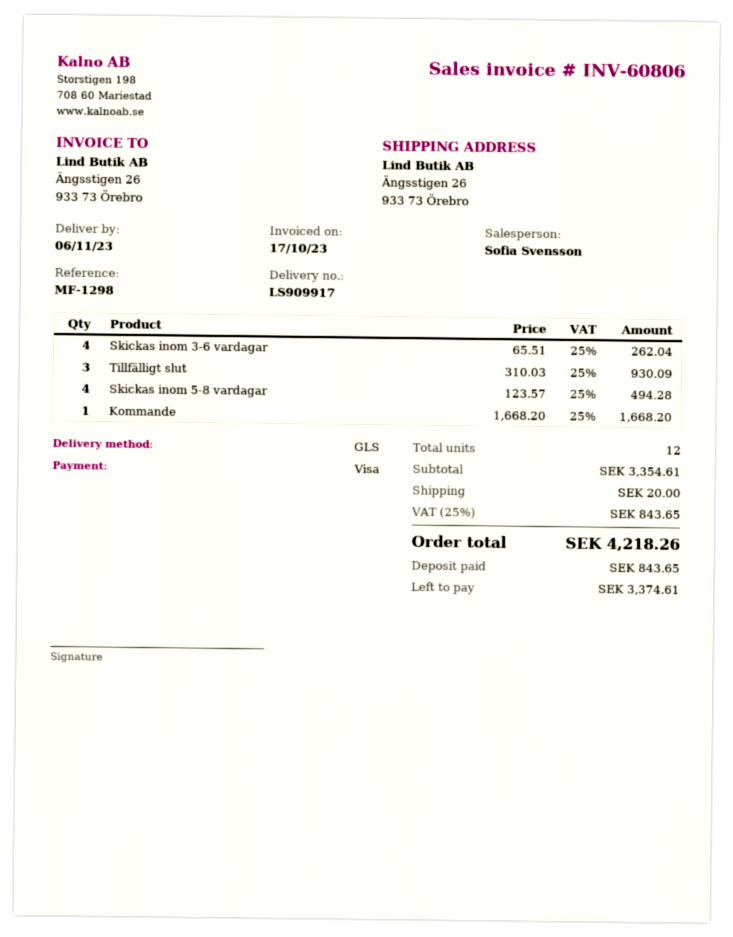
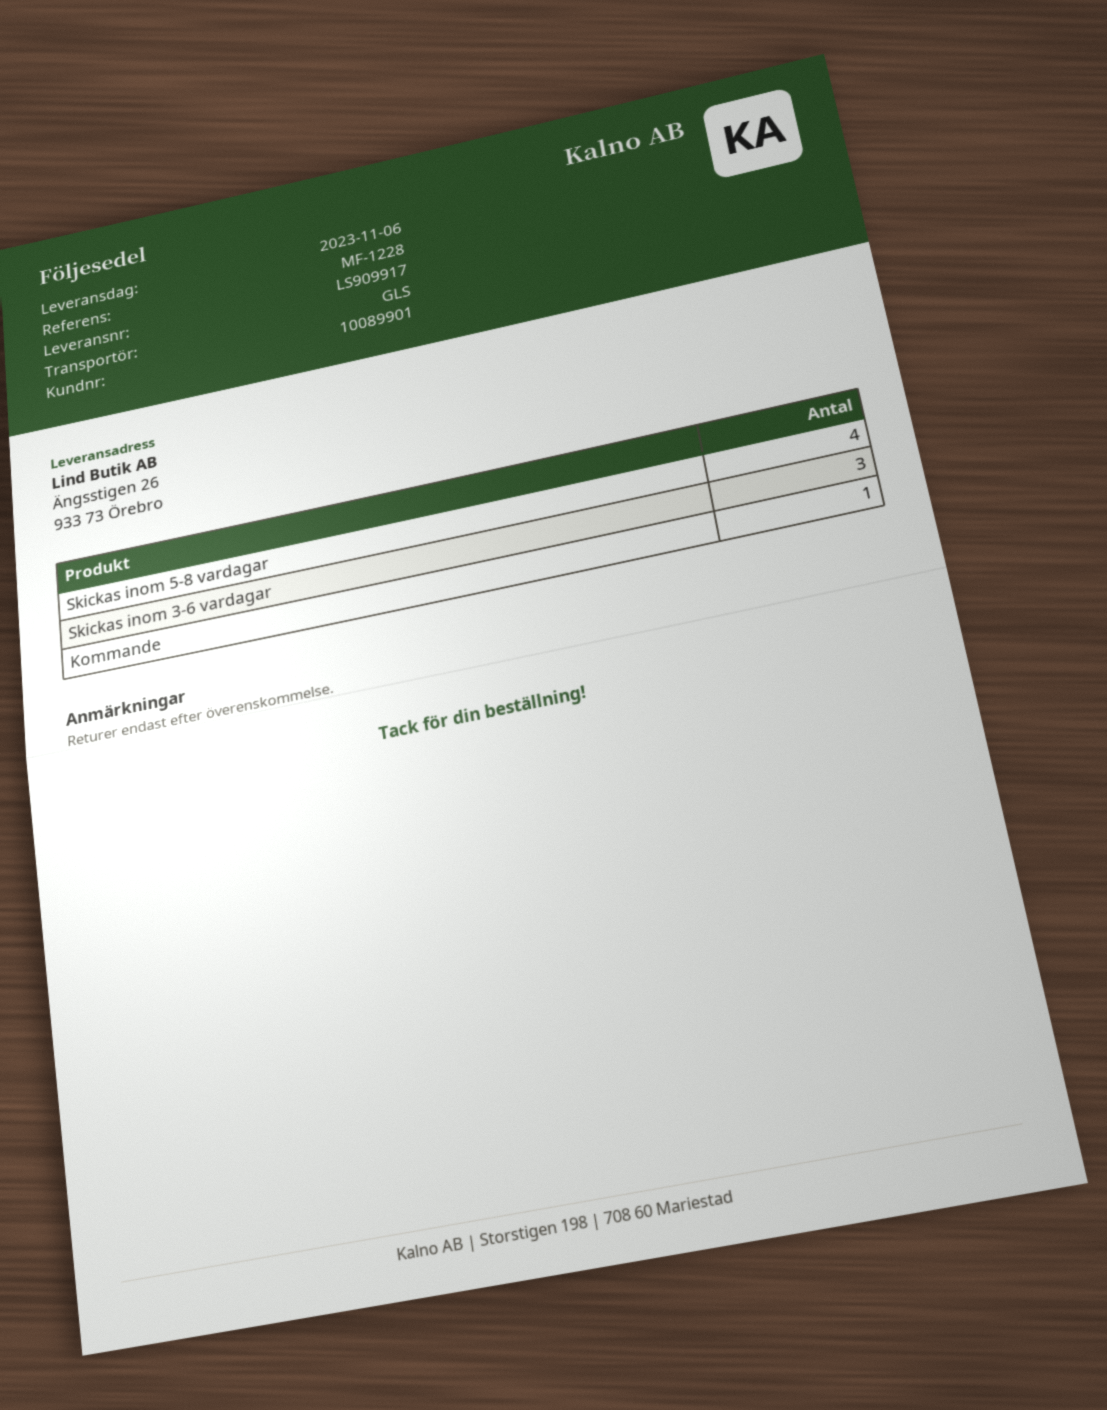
reference: MF-1298 -> MF-1228
Skickas inom 3-6 vardagar: 4 -> 3
Tillfälligt slut: 3 -> none

